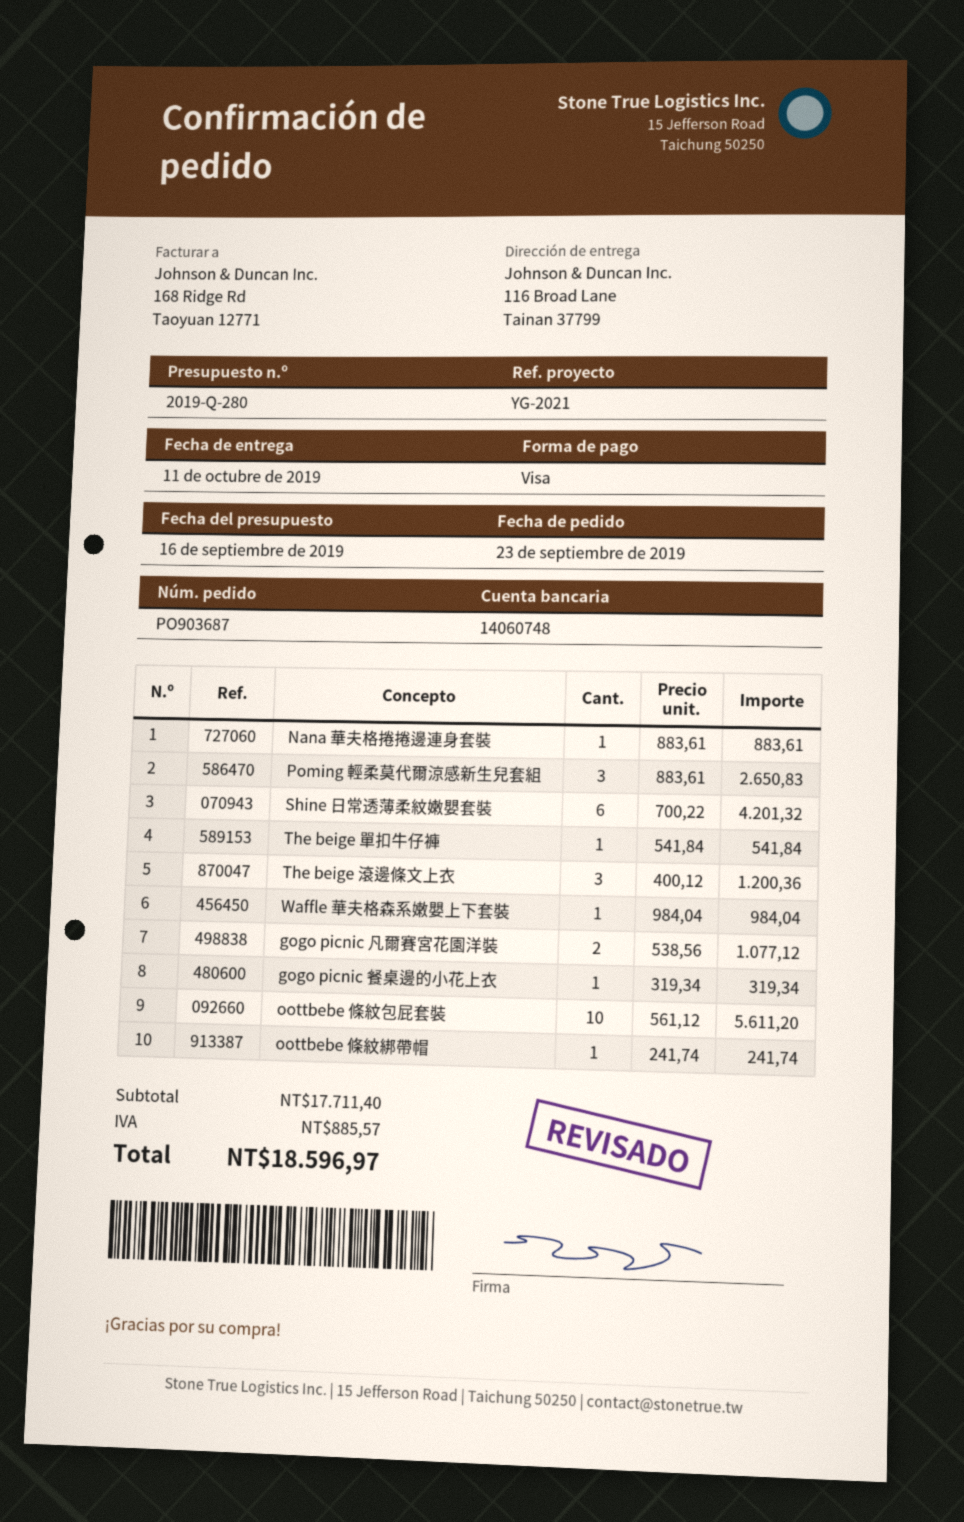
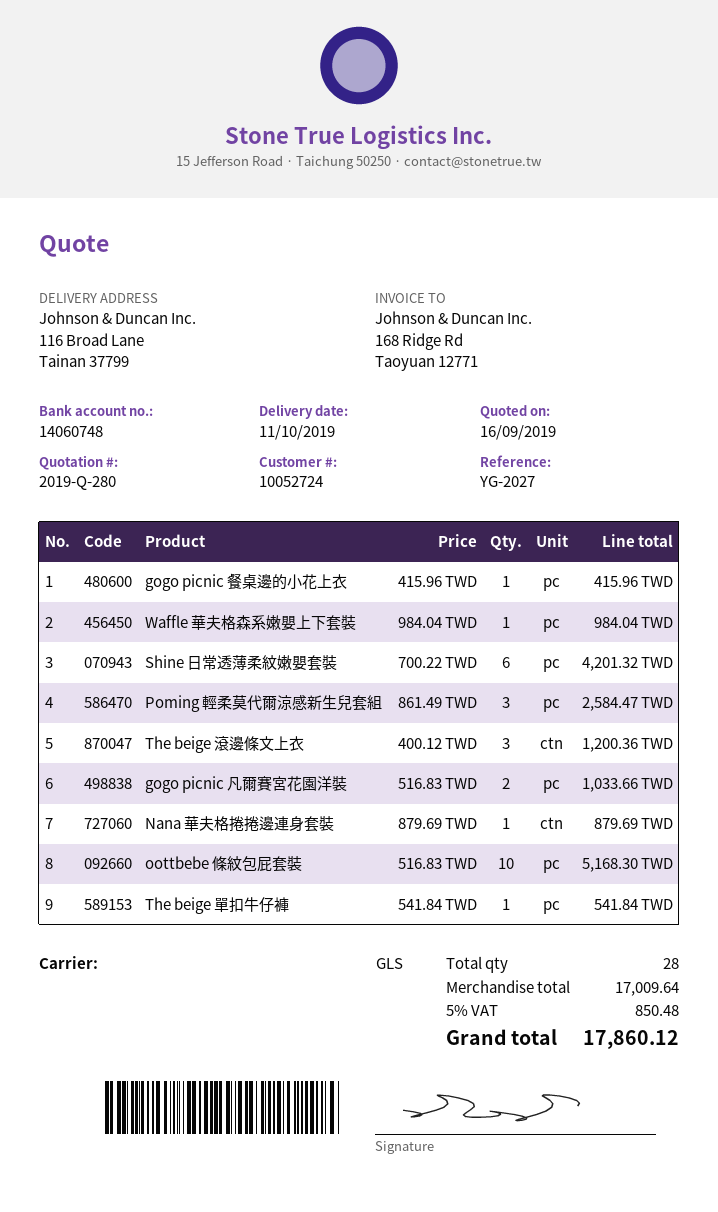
reference: YG-2021 -> YG-2027
Nana 華夫格捲捲邊連身套裝: 1 x 883.61 = 883.61 -> 1 x 879.69 = 879.69
Poming 輕柔莫代爾涼感新生兒套組: 3 x 883.61 = 2650.83 -> 3 x 861.49 = 2584.47
gogo picnic 凡爾賽宮花園洋裝: 2 x 538.56 = 1077.12 -> 2 x 516.83 = 1033.66
gogo picnic 餐桌邊的小花上衣: 1 x 319.34 = 319.34 -> 1 x 415.96 = 415.96
oottbebe 條紋包屁套裝: 10 x 561.12 = 5611.20 -> 10 x 516.83 = 5168.30
oottbebe 條紋綁帶帽: 1 x 241.74 = 241.74 -> none
subtotal: 17711.40 -> 17009.64
tax: 885.57 -> 850.48
total: 18596.97 -> 17860.12

